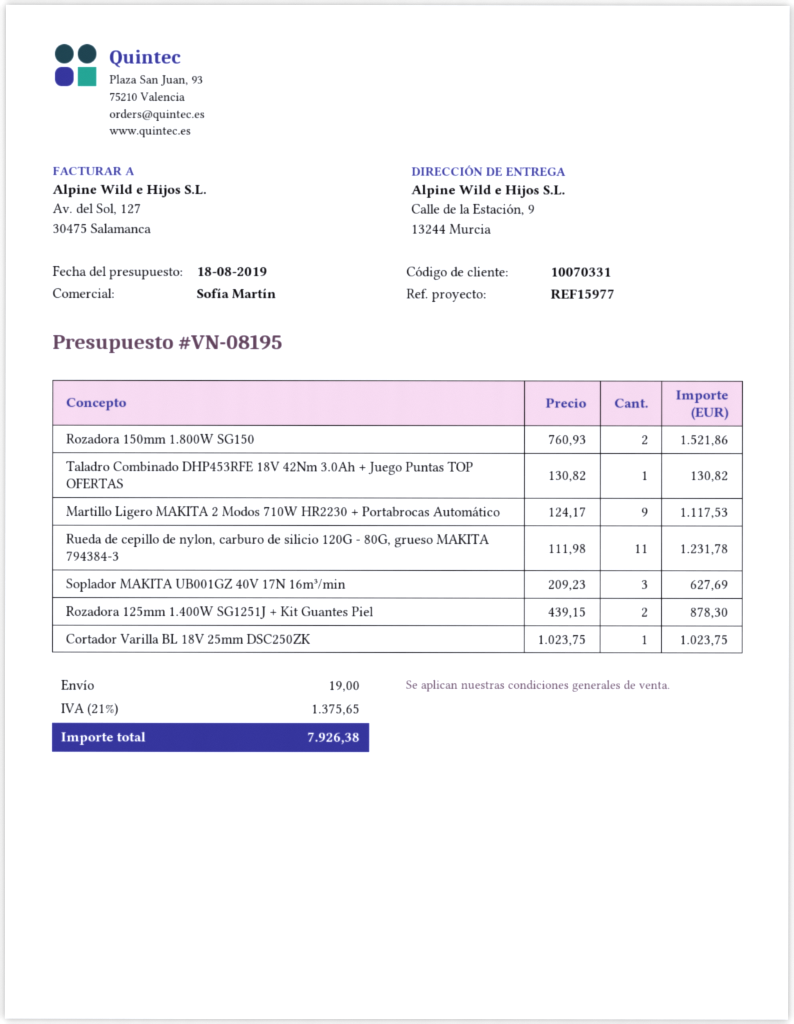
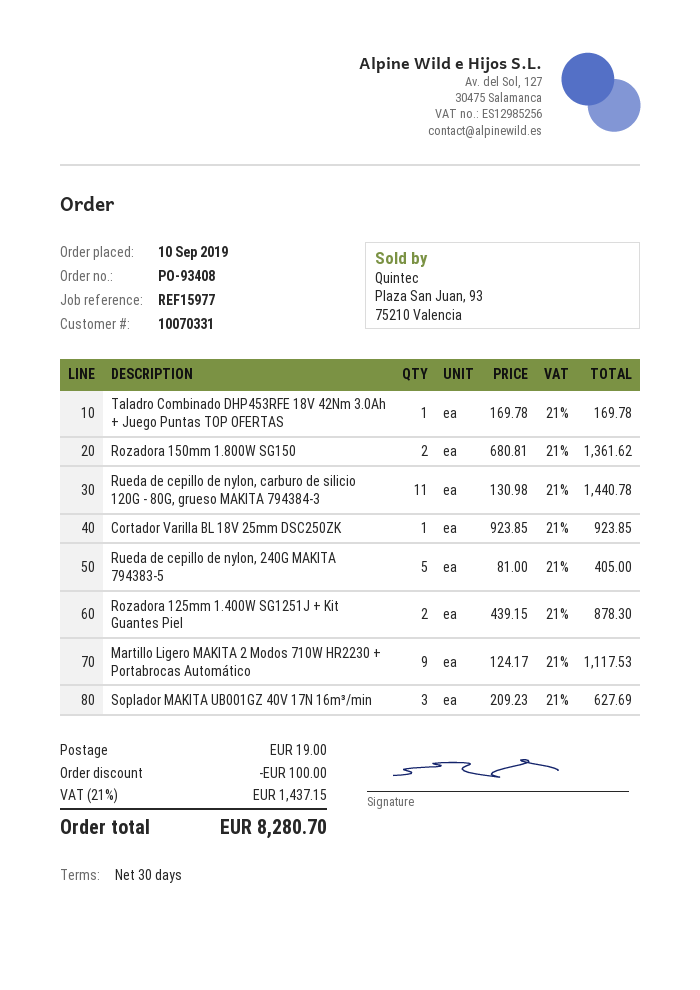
Rozadora 150mm 1.800W SG150: 2 x 760.93 = 1521.86 -> 2 x 680.81 = 1361.62
Taladro Combinado DHP453RFE 18V 42Nm 3.0Ah + Juego Puntas TOP OFERTAS: 1 x 130.82 = 130.82 -> 1 x 169.78 = 169.78
Rueda de cepillo de nylon, carburo de silicio 120G - 80G, grueso MAKITA 794384-3: 11 x 111.98 = 1231.78 -> 11 x 130.98 = 1440.78
Cortador Varilla BL 18V 25mm DSC250ZK: 1 x 1023.75 = 1023.75 -> 1 x 923.85 = 923.85
Rueda de cepillo de nylon, 240G MAKITA 794383-5: none -> 5 x 81.00 = 405.00
discount: none -> 100.00
tax: 21% = 1375.65 -> 21% = 1437.15
total: 7926.38 -> 8280.70

